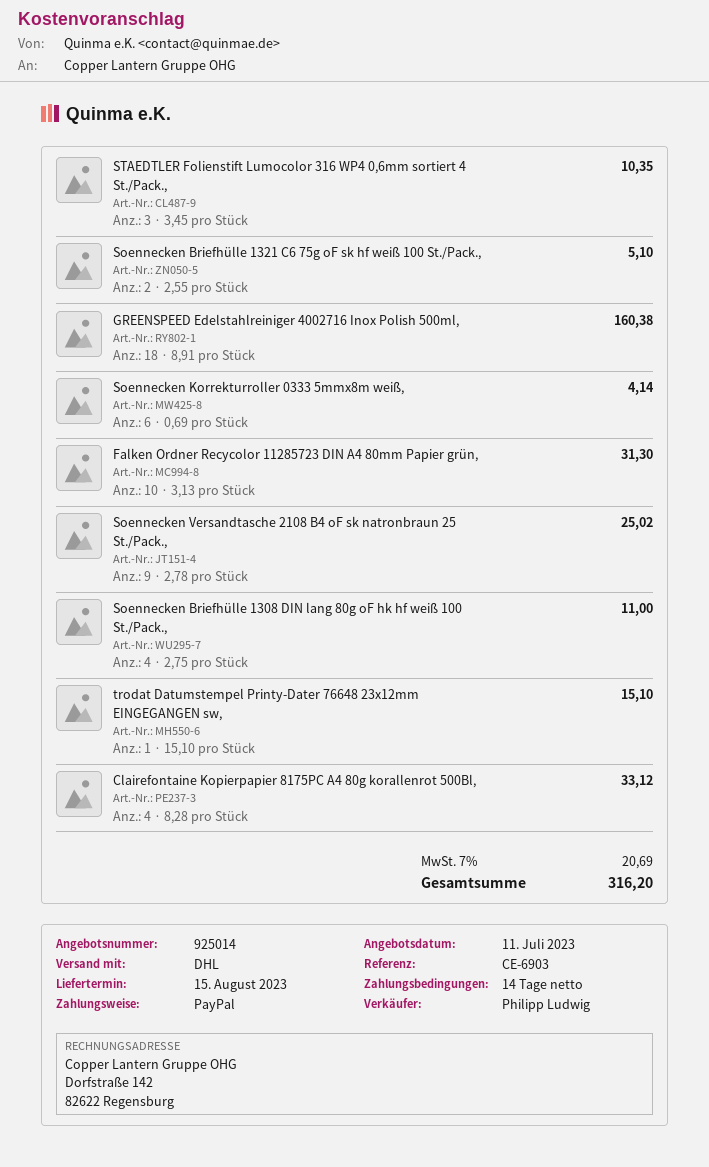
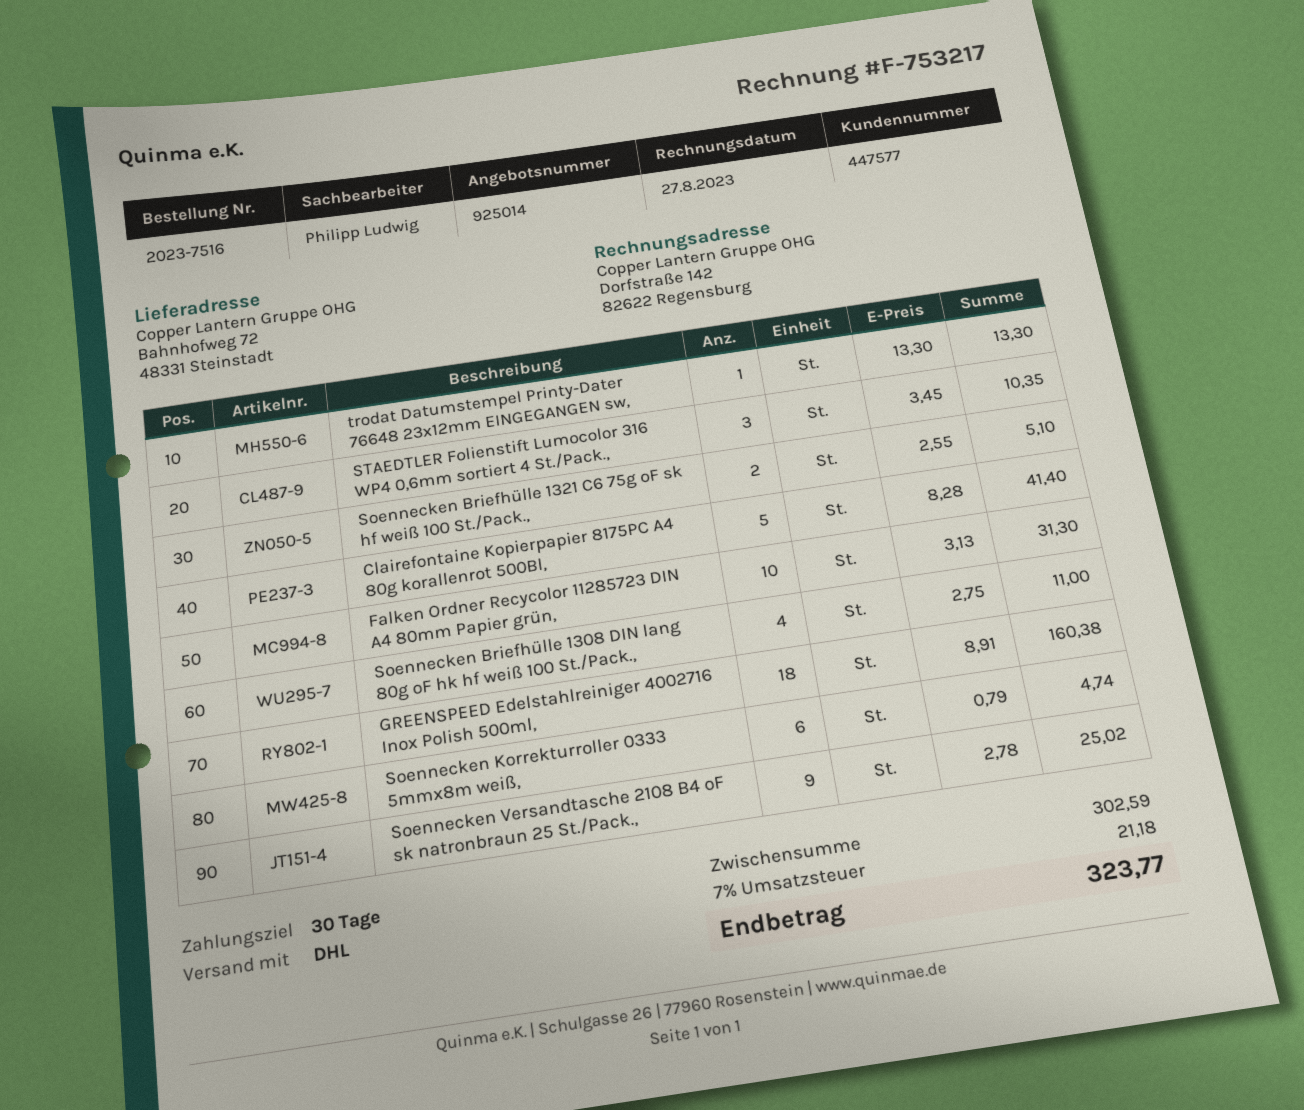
payment terms: 14 days -> 30 days
Soennecken Korrekturroller 0333 5mmx8m weiß,: 6 x 0.69 = 4.14 -> 6 x 0.79 = 4.74
trodat Datumstempel Printy-Dater 76648 23x12mm EINGEGANGEN sw,: 1 x 15.10 = 15.10 -> 1 x 13.30 = 13.30
Clairefontaine Kopierpapier 8175PC A4 80g korallenrot 500Bl,: 4 x 8.28 = 33.12 -> 5 x 8.28 = 41.40
tax: 7% = 20.69 -> 7% = 21.18
total: 316.20 -> 323.77

